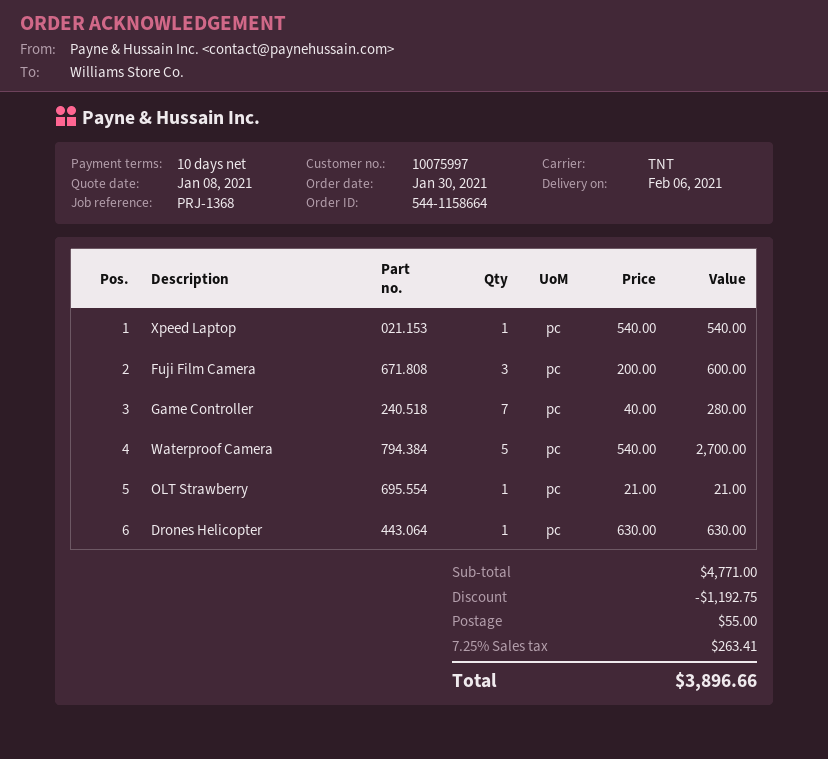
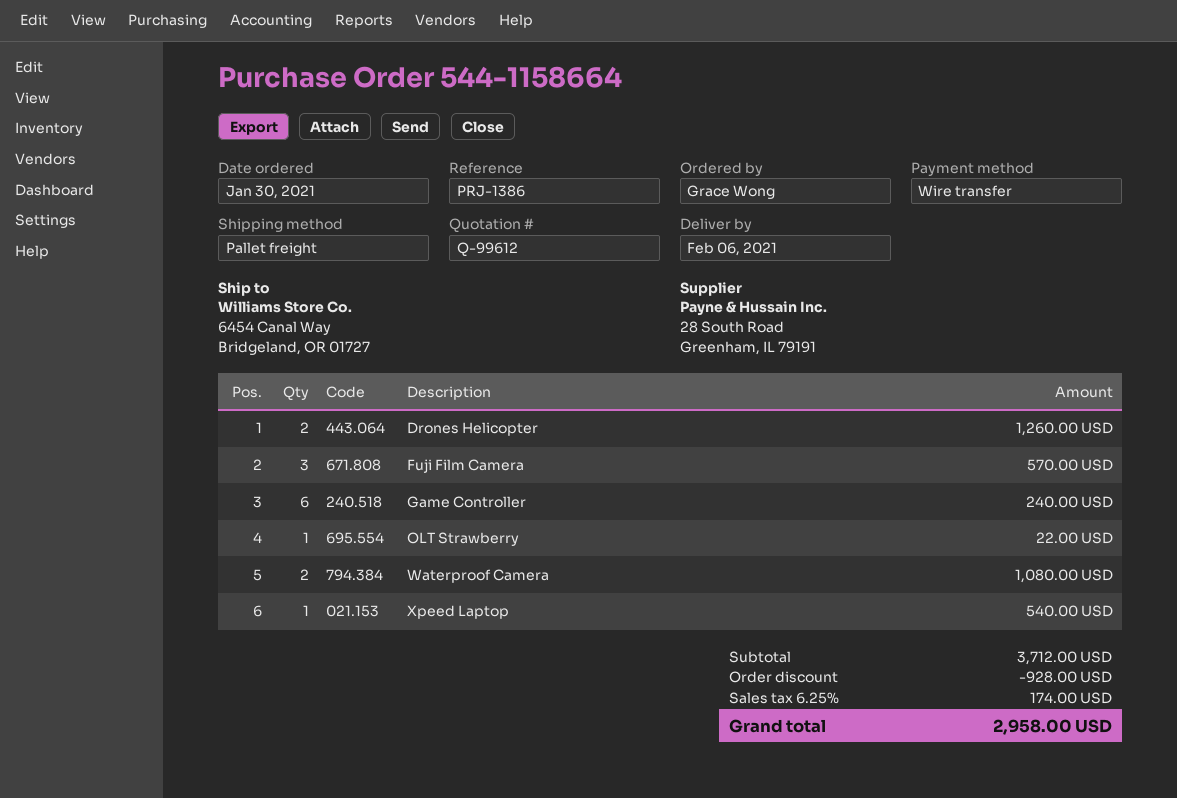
reference: PRJ-1368 -> PRJ-1386
shipping method: TNT -> pallet freight
Fuji Film Camera: 3 for 600.00 -> 3 for 570.00
Game Controller: 7 for 280.00 -> 6 for 240.00
Waterproof Camera: 5 for 2700.00 -> 2 for 1080.00
OLT Strawberry: 1 for 21.00 -> 1 for 22.00
Drones Helicopter: 1 for 630.00 -> 2 for 1260.00
subtotal: 4771.00 -> 3712.00
discount: 1192.75 -> 928.00
shipping: 55.00 -> none
tax: 7.25% = 263.41 -> 6.25% = 174.00
total: 3896.66 -> 2958.00

